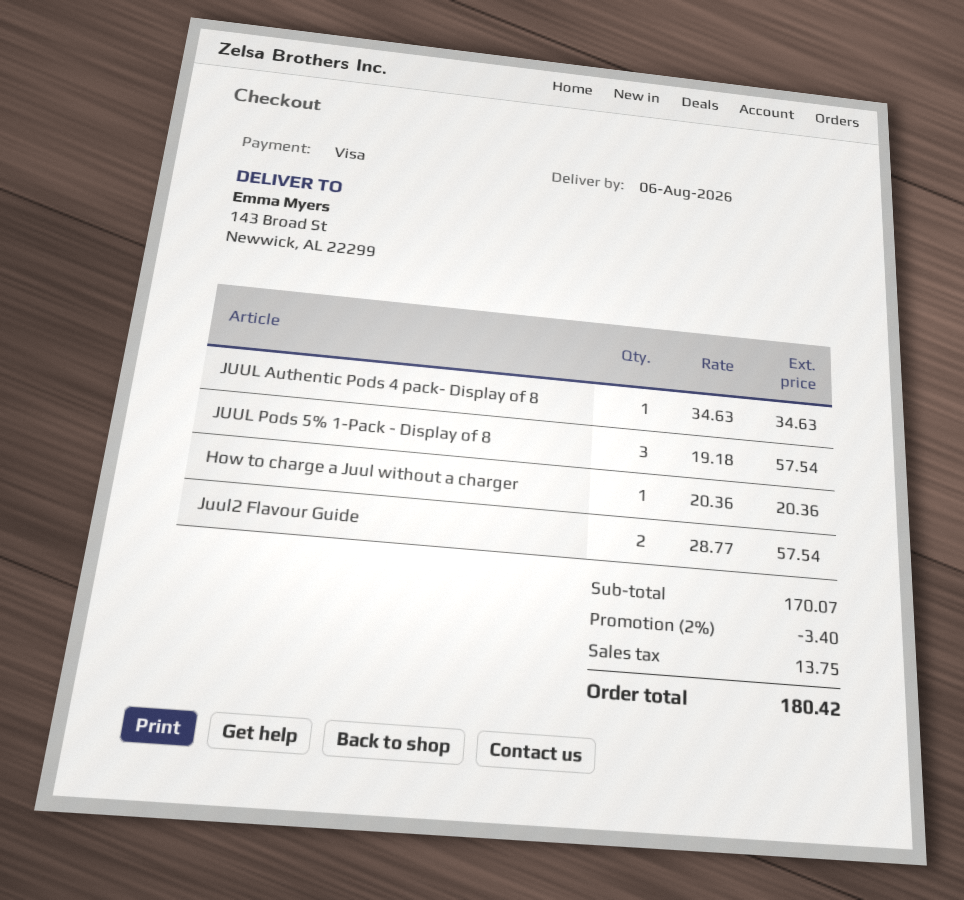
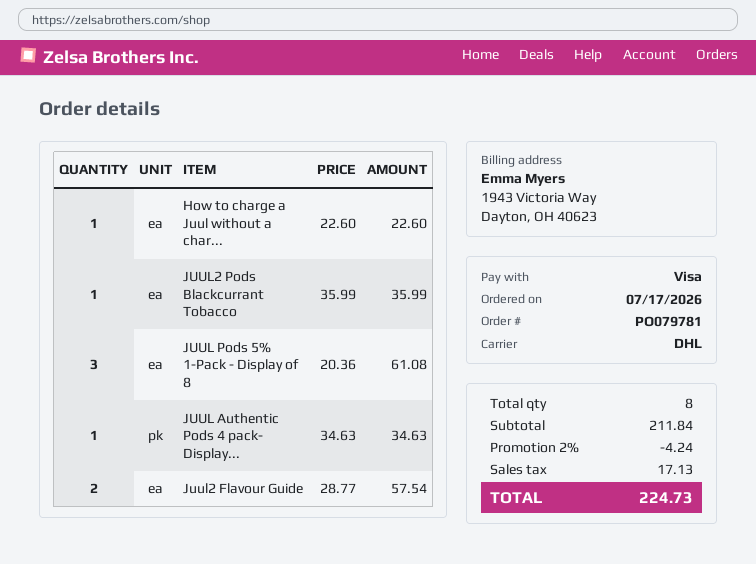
JUUL Pods 5% 1-Pack - Display of 8: 3 x 19.18 = 57.54 -> 3 x 20.36 = 61.08
How to charge a Juul without a charger: 1 x 20.36 = 20.36 -> 1 x 22.60 = 22.60
JUUL2 Pods Blackcurrant Tobacco: none -> 1 x 35.99 = 35.99
subtotal: 170.07 -> 211.84
discount: 2% = 3.40 -> 2% = 4.24
tax: 13.75 -> 17.13
total: 180.42 -> 224.73

